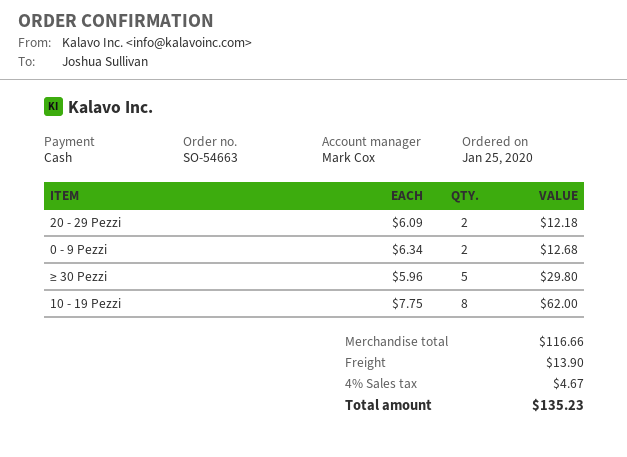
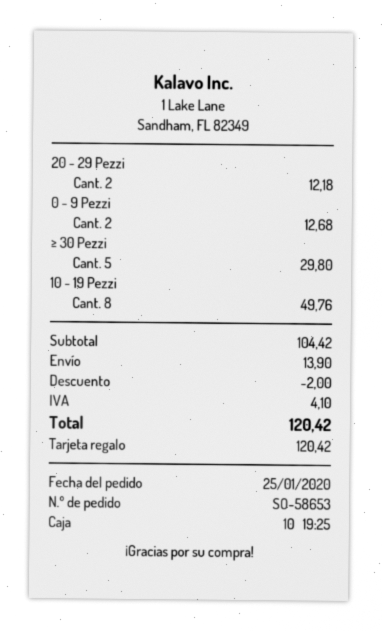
order number: SO-54663 -> SO-58653
payment method: cash -> gift card
10 - 19 Pezzi: 8 for 62.00 -> 8 for 49.76
subtotal: 116.66 -> 104.42
discount: none -> 2.00
tax: 4.67 -> 4.10
total: 135.23 -> 120.42

